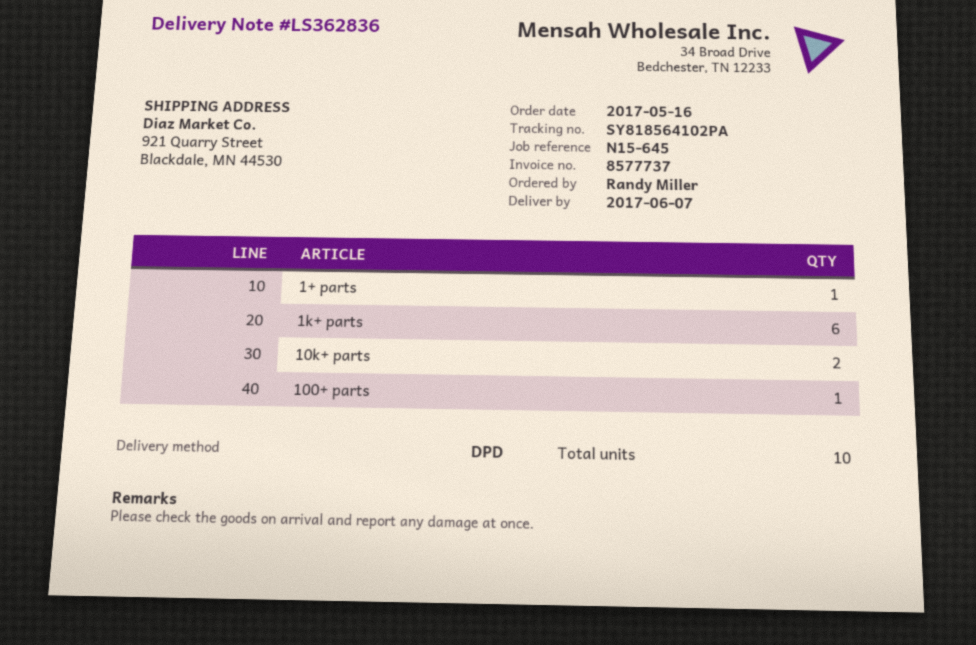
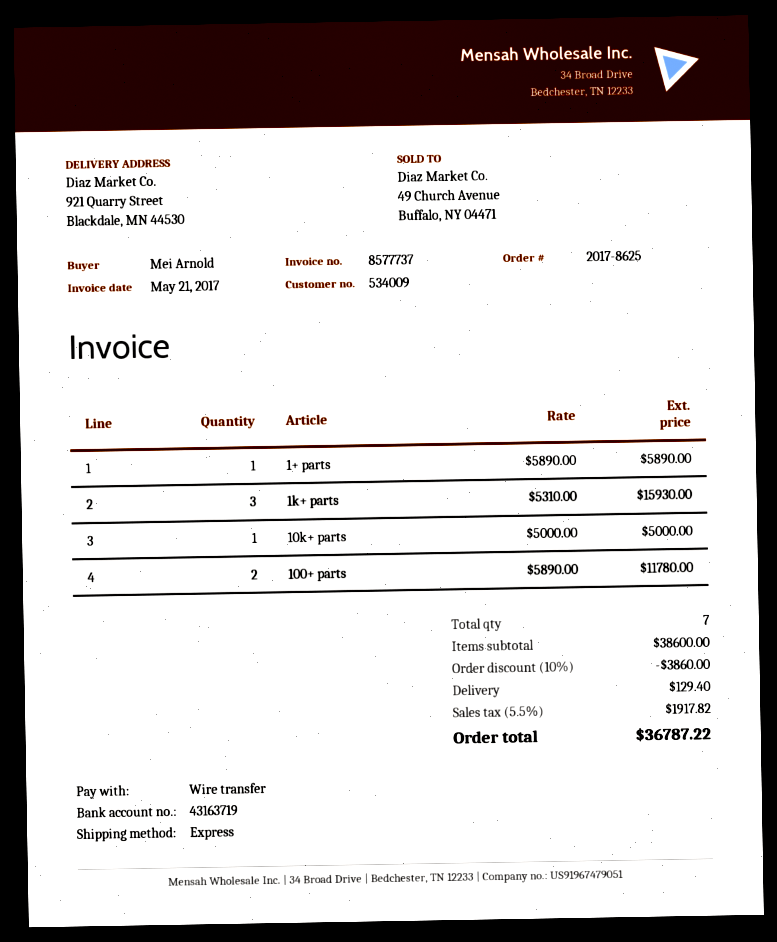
ordered by: Randy Miller -> Mei Arnold
shipping method: DPD -> express
1k+ parts: 6 -> 3
10k+ parts: 2 -> 1
100+ parts: 1 -> 2
total quantity: 10 -> 7

